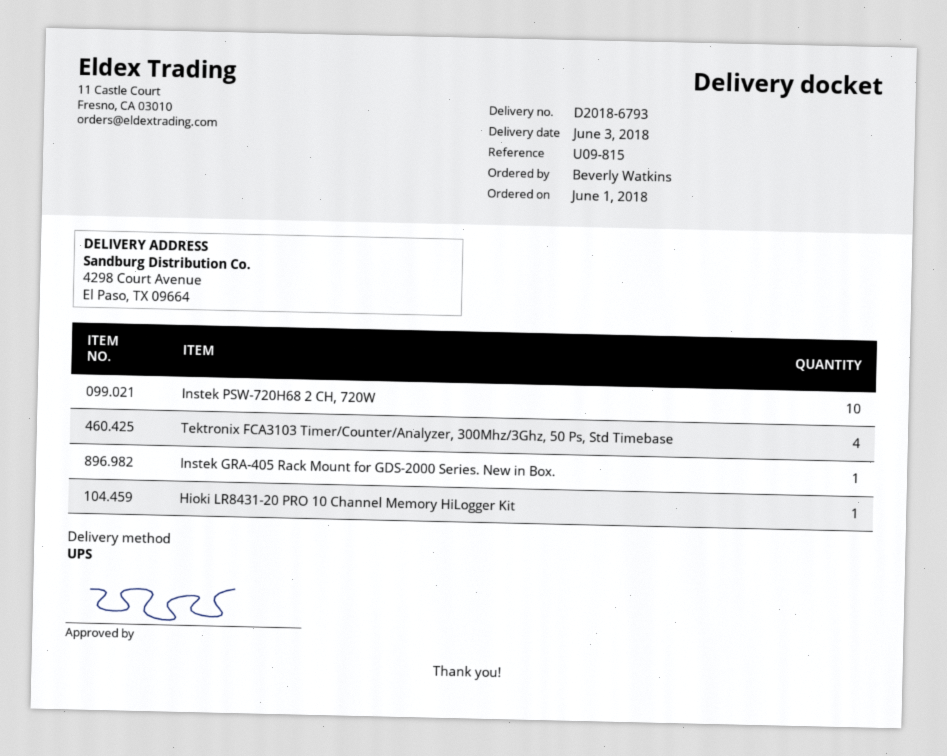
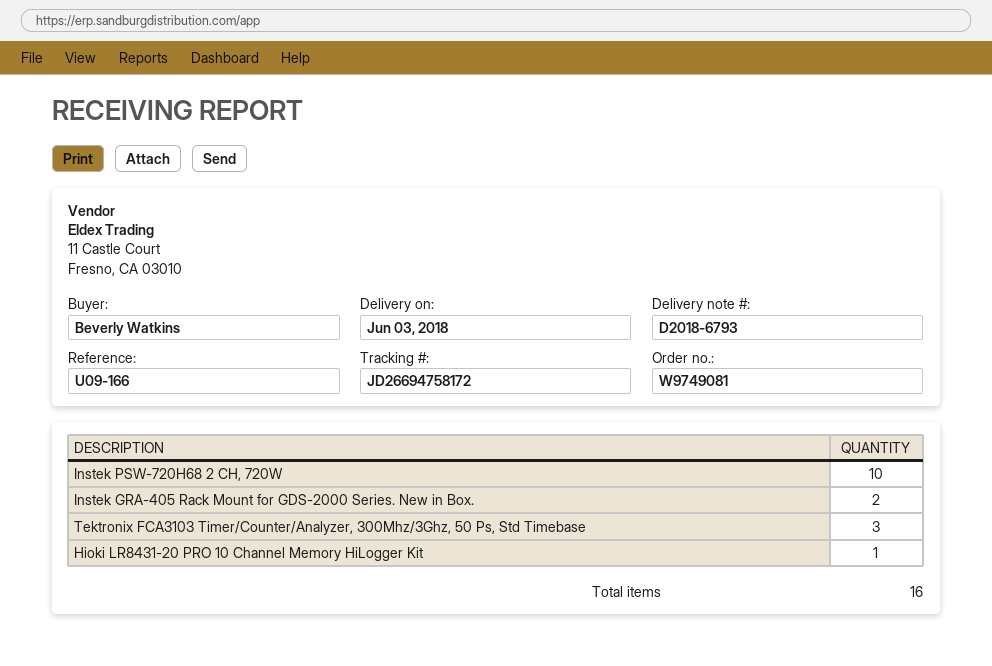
reference: U09-815 -> U09-166
Tektronix FCA3103 Timer/Counter/Analyzer, 300Mhz/3Ghz, 50 Ps, Std Timebase: 4 -> 3
Instek GRA-405 Rack Mount for GDS-2000 Series. New in Box.: 1 -> 2

